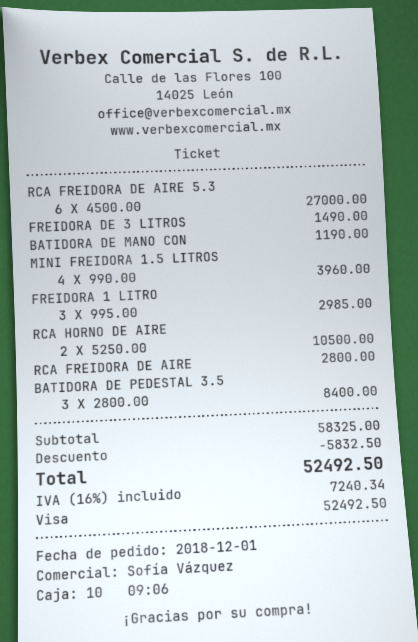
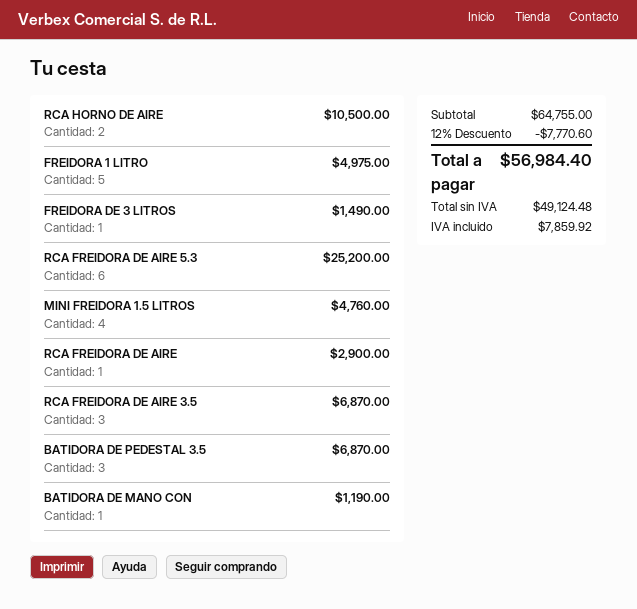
RCA FREIDORA DE AIRE 5.3: 6 for 27000.00 -> 6 for 25200.00
MINI FREIDORA 1.5 LITROS: 4 for 3960.00 -> 4 for 4760.00
FREIDORA 1 LITRO: 3 for 2985.00 -> 5 for 4975.00
RCA FREIDORA DE AIRE: 1 for 2800.00 -> 1 for 2900.00
BATIDORA DE PEDESTAL 3.5: 3 for 8400.00 -> 3 for 6870.00
RCA FREIDORA DE AIRE 3.5: none -> 3 for 6870.00
subtotal: 58325.00 -> 64755.00
discount: 5832.50 -> 7770.60
tax: 7240.34 -> 7859.92
total: 52492.50 -> 56984.40

